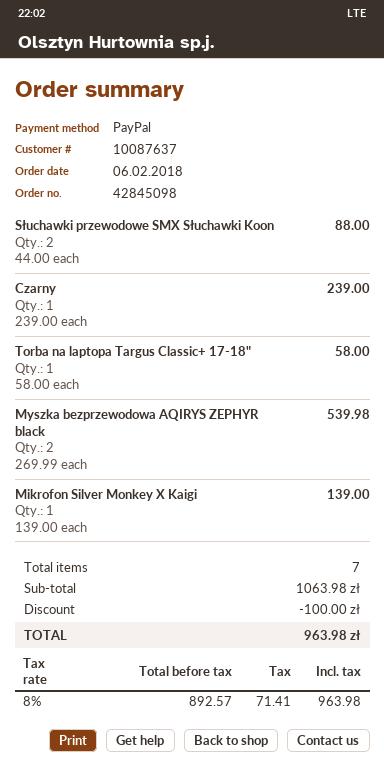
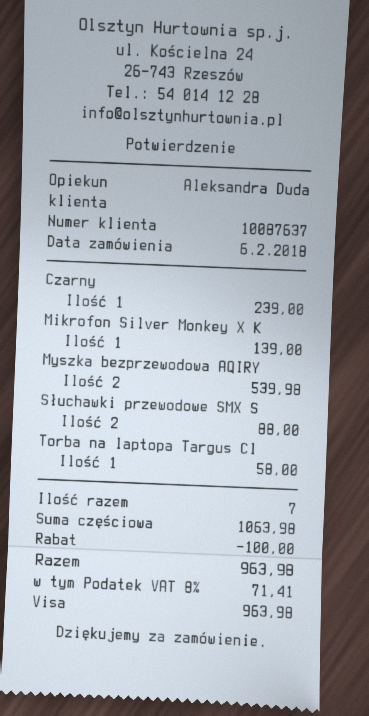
payment method: PayPal -> Visa

